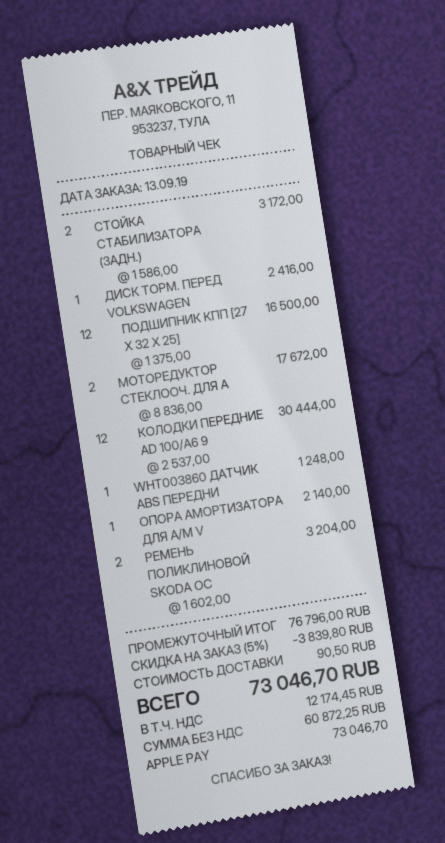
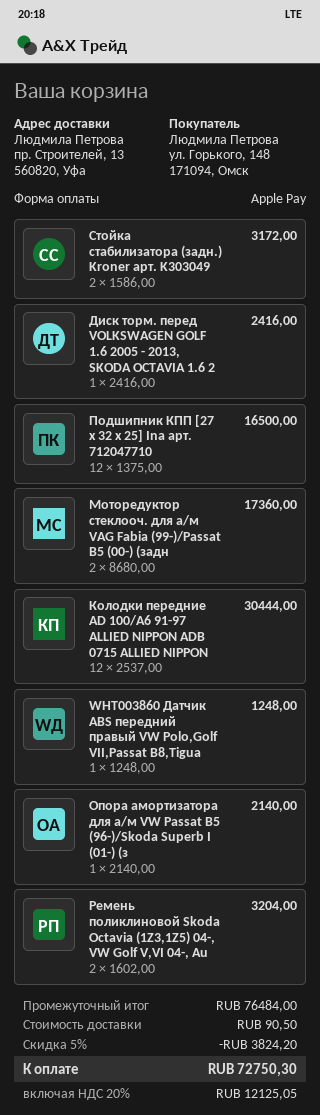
МОТОРЕДУКТОР СТЕКЛООЧ. ДЛЯ А: 2 x 8836.00 = 17672.00 -> 2 x 8680.00 = 17360.00
subtotal: 76796.00 -> 76484.00
discount: 5% = 3839.80 -> 5% = 3824.20
tax: 12174.45 -> 12125.05
total: 73046.70 -> 72750.30

